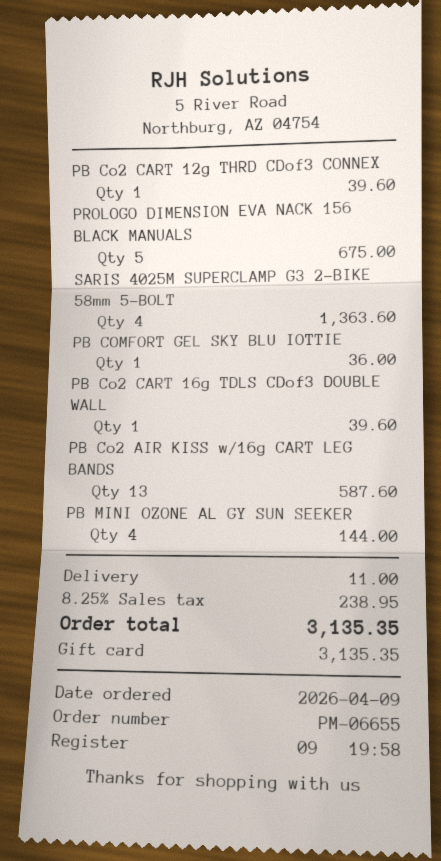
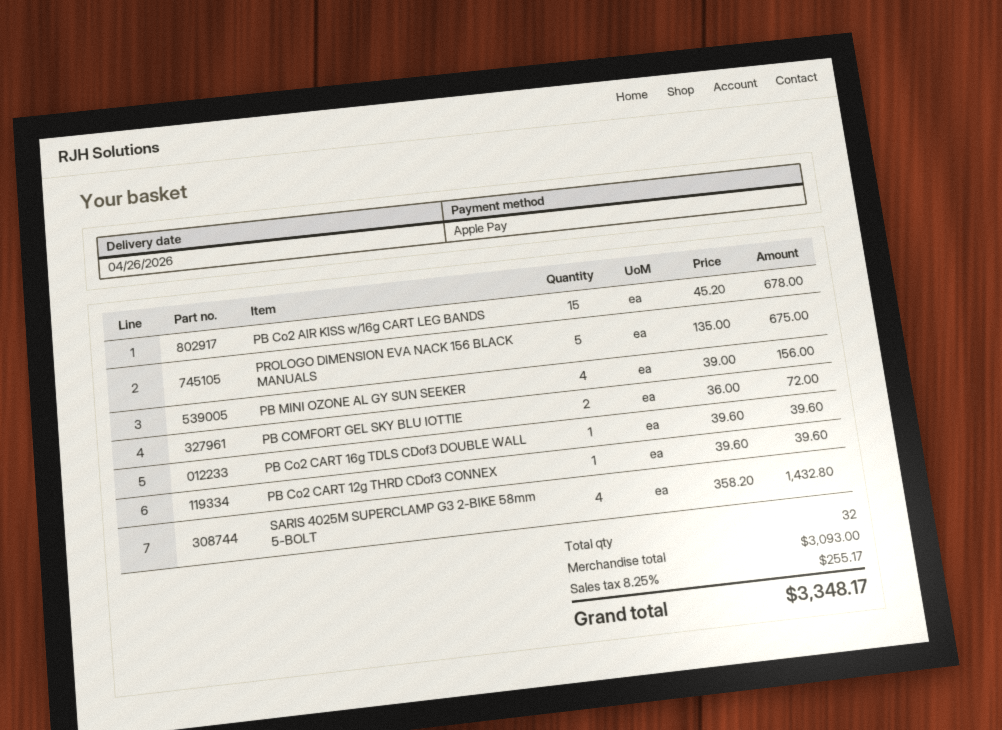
payment method: gift card -> Apple Pay
SARIS 4025M SUPERCLAMP G3 2-BIKE 58mm 5-BOLT: 4 for 1363.60 -> 4 for 1432.80
PB COMFORT GEL SKY BLU IOTTIE: 1 for 36.00 -> 2 for 72.00
PB Co2 AIR KISS w/16g CART LEG BANDS: 13 for 587.60 -> 15 for 678.00
PB MINI OZONE AL GY SUN SEEKER: 4 for 144.00 -> 4 for 156.00
shipping: 11.00 -> none
tax: 8.25% = 238.95 -> 8.25% = 255.17
total: 3135.35 -> 3348.17

